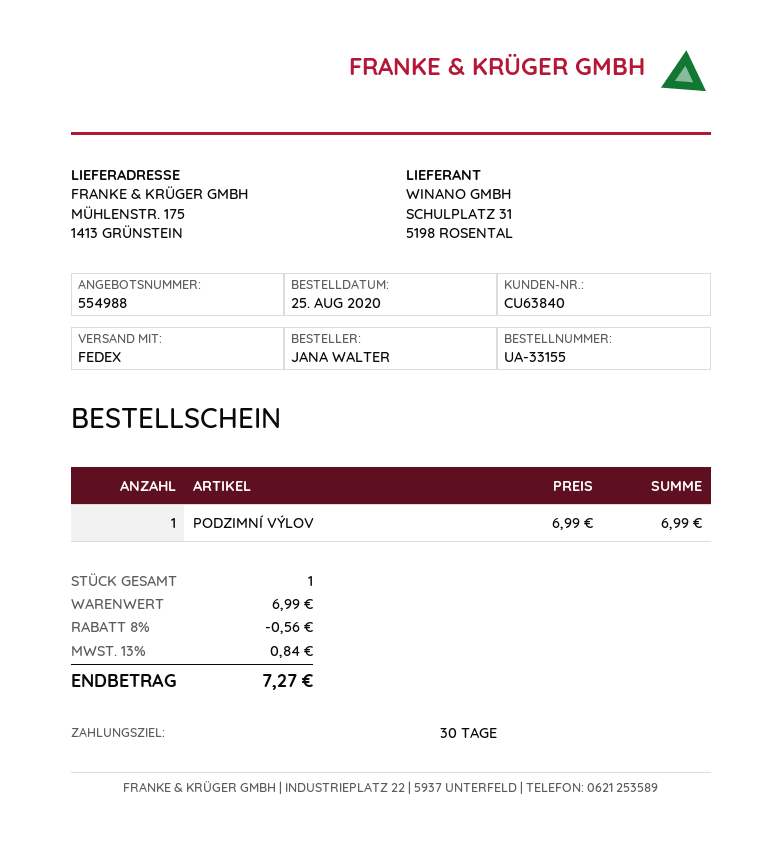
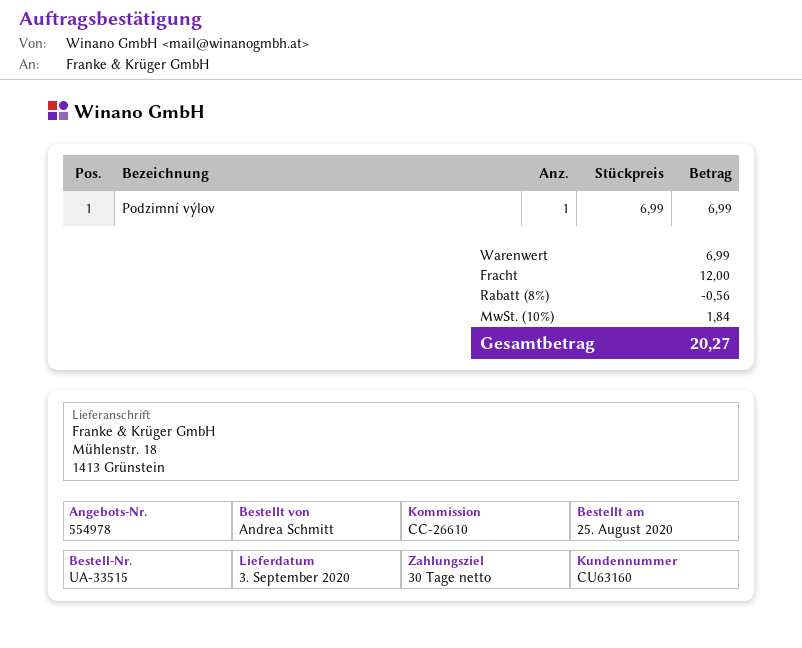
quote number: 554988 -> 554978
order number: UA-33155 -> UA-33515
customer number: CU63840 -> CU63160
ordered by: JANA WALTER -> Andrea Schmitt
ship to: MÜHLENSTR. 175, 1413 GRÜNSTEIN -> Mühlenstr. 18, 1413 Grünstein
shipping: none -> 12.00
tax: 13% = 0.84 -> 10% = 1.84
total: 7.27 -> 20.27

